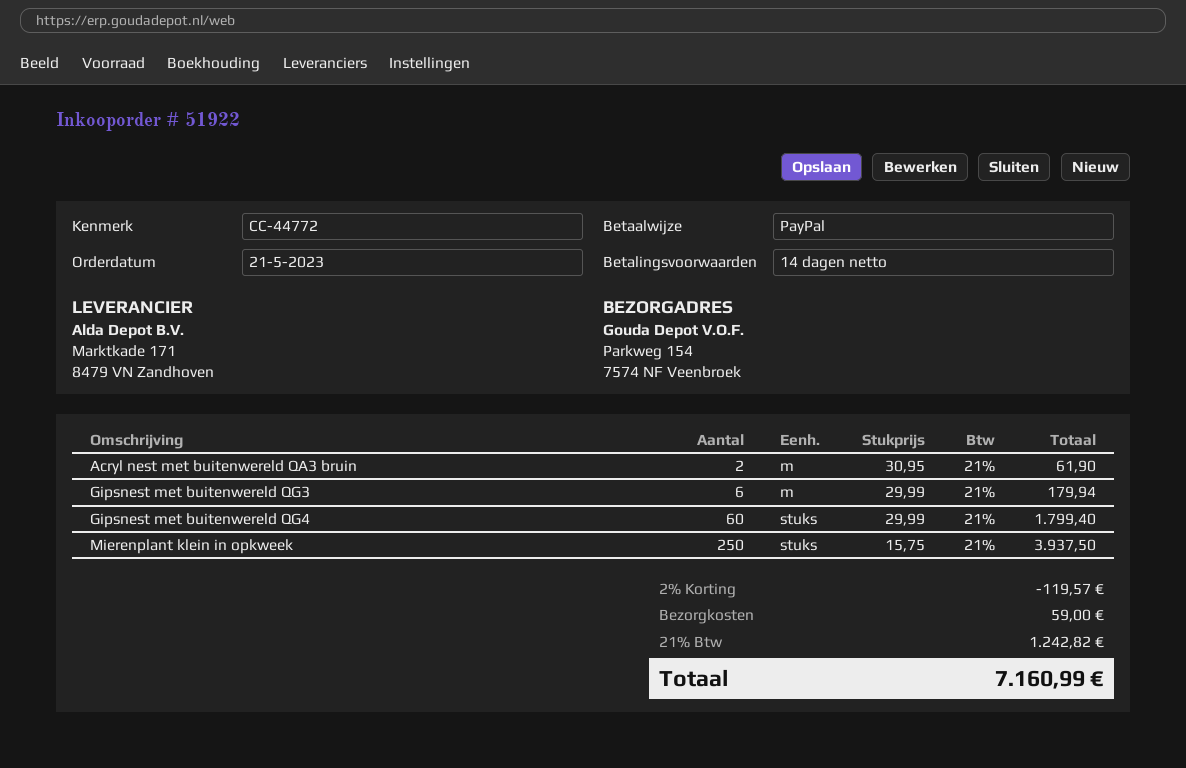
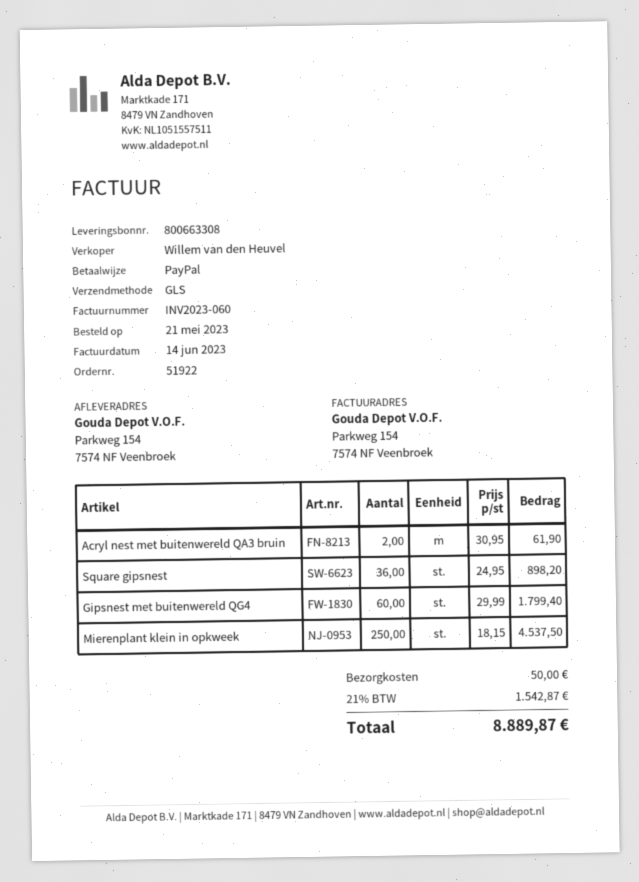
Gipsnest met buitenwereld QG3: 6 x 29.99 = 179.94 -> none
Mierenplant klein in opkweek: 250 x 15.75 = 3937.50 -> 250 x 18.15 = 4537.50
Square gipsnest: none -> 36 x 24.95 = 898.20
discount: 2% = 119.57 -> none
shipping: 59.00 -> 50.00
tax: 21% = 1242.82 -> 21% = 1542.87
total: 7160.99 -> 8889.87

